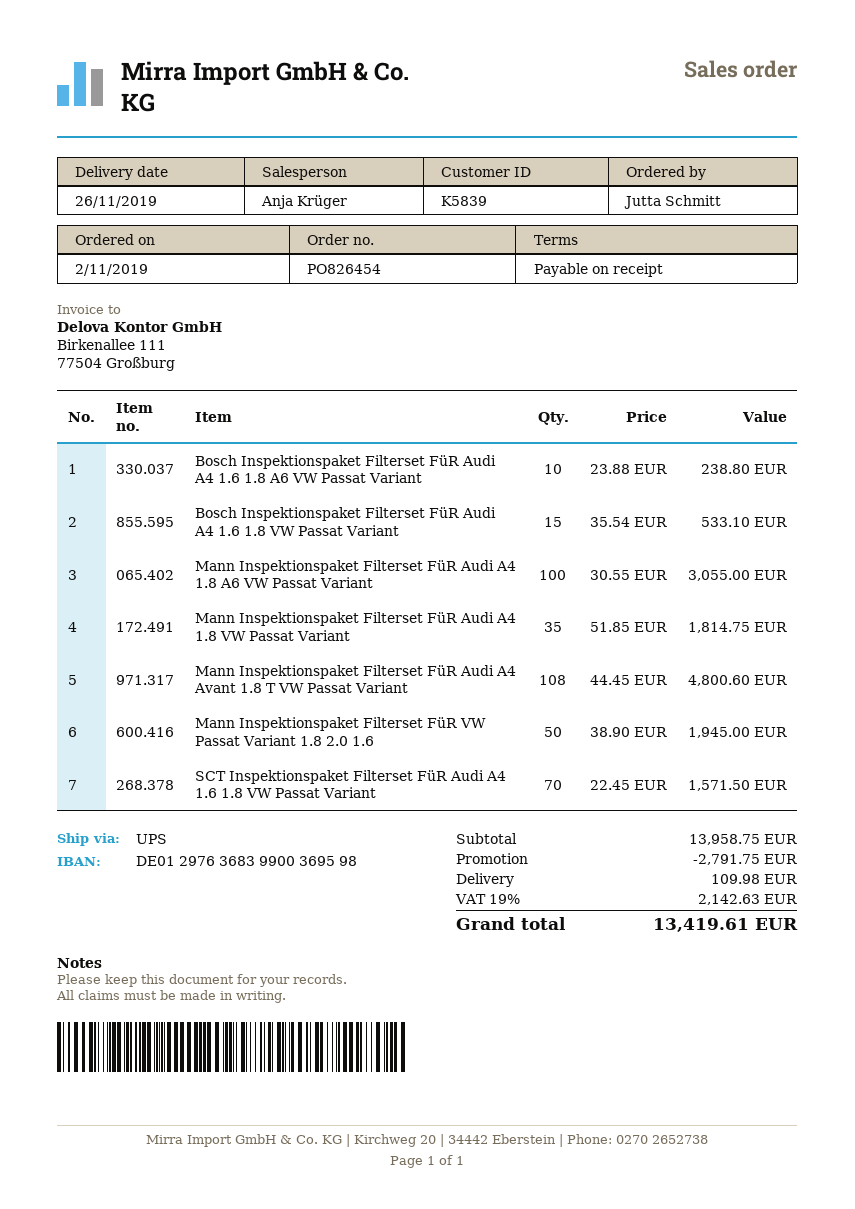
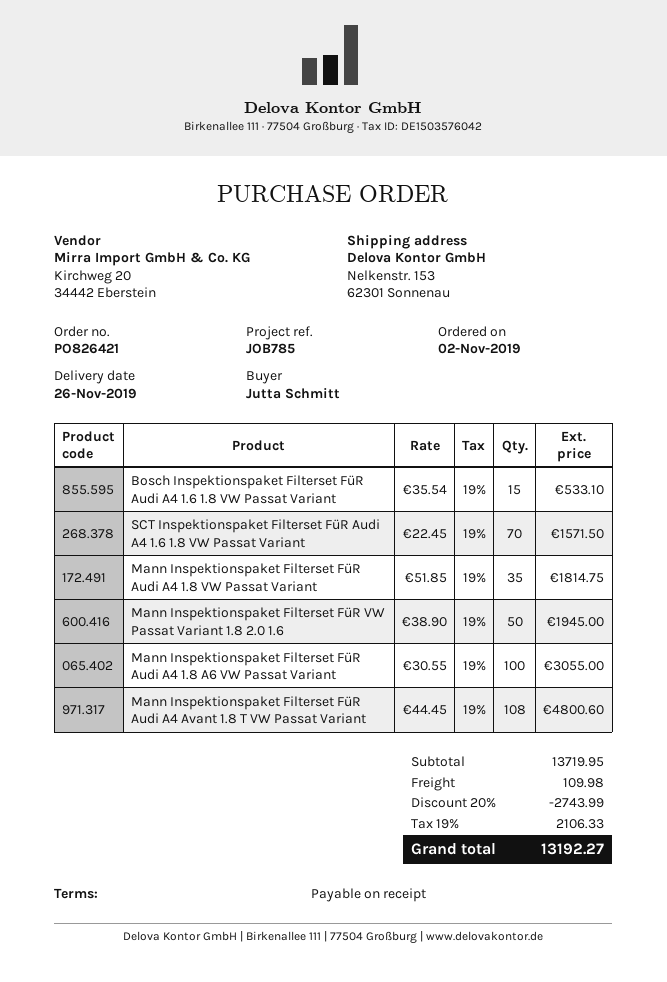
order number: PO826454 -> PO826421
Bosch Inspektionspaket Filterset FüR Audi A4 1.6 1.8 A6 VW Passat Variant: 10 x 23.88 = 238.80 -> none
subtotal: 13958.75 -> 13719.95
discount: 2791.75 -> 2743.99
tax: 19% = 2142.63 -> 19% = 2106.33
total: 13419.61 -> 13192.27

